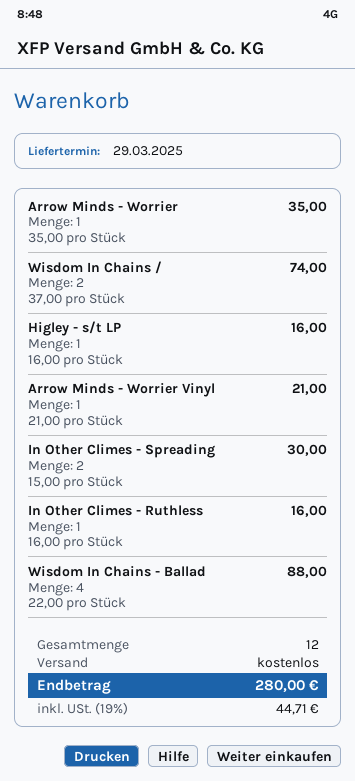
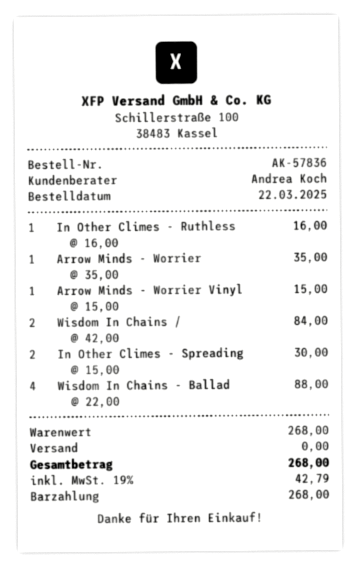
Wisdom In Chains /: 2 x 37.00 = 74.00 -> 2 x 42.00 = 84.00
Higley - s/t LP: 1 x 16.00 = 16.00 -> none
Arrow Minds - Worrier Vinyl: 1 x 21.00 = 21.00 -> 1 x 15.00 = 15.00
tax: 19% = 44.71 -> 19% = 42.79
total: 280.00 -> 268.00

